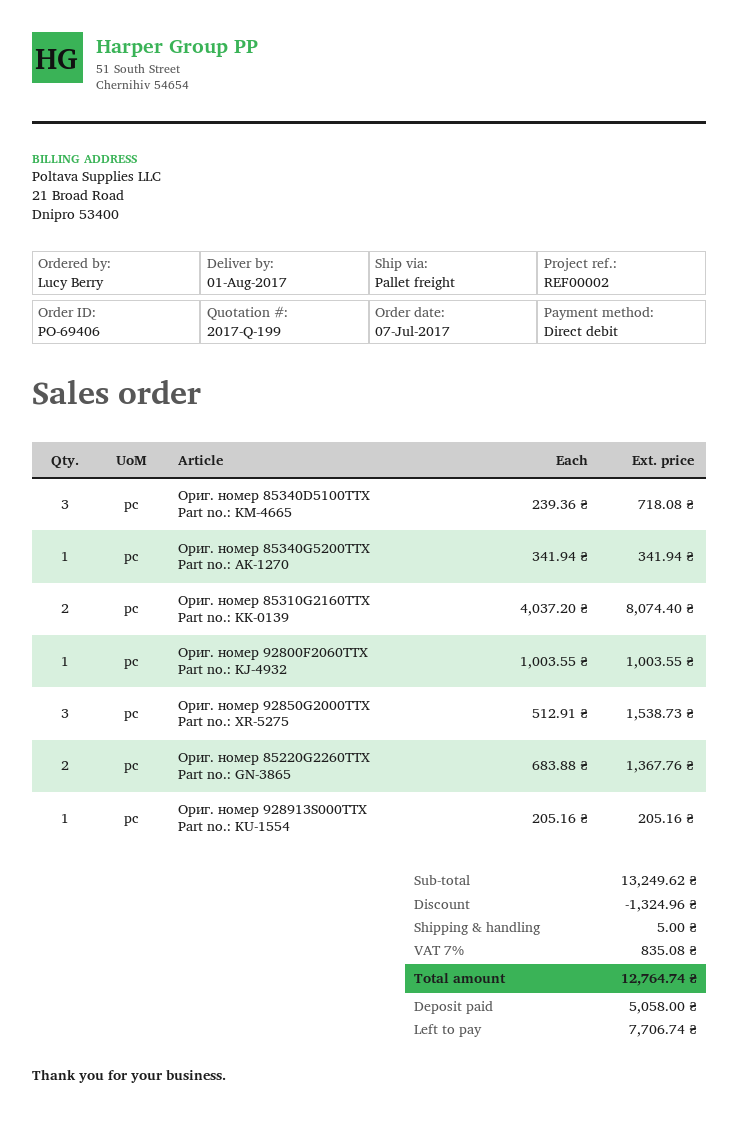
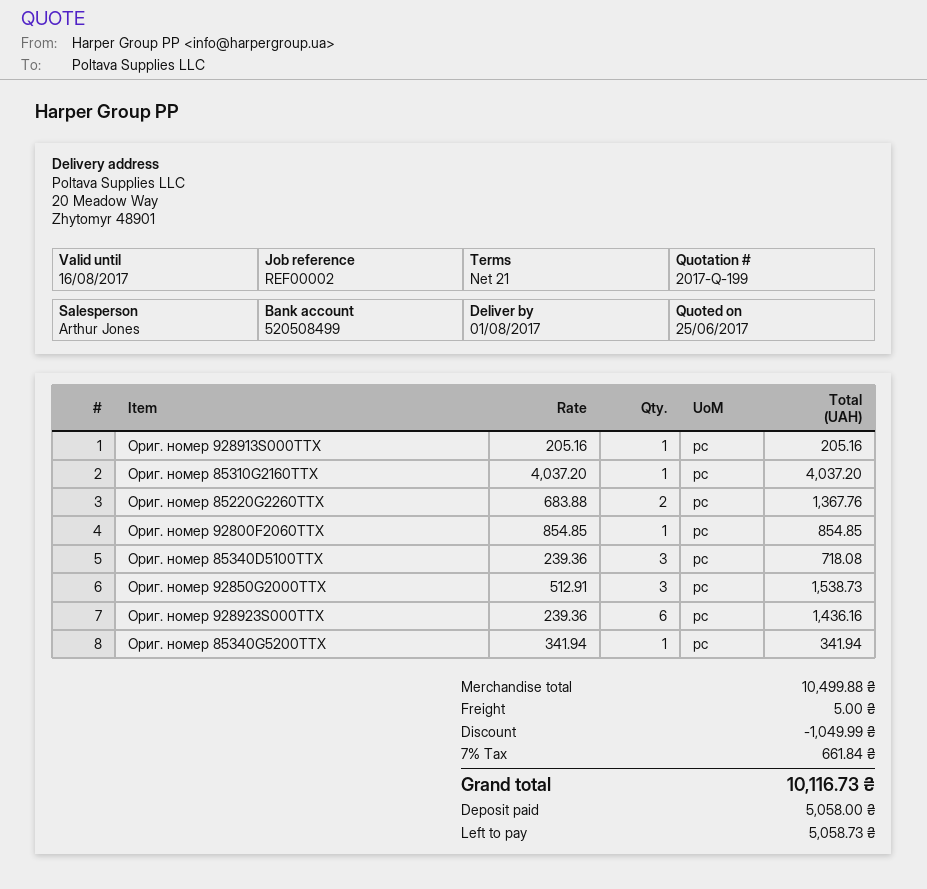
Ориг. номер 85310G2160TTX: 2 x 4037.20 = 8074.40 -> 1 x 4037.20 = 4037.20
Ориг. номер 92800F2060TTX: 1 x 1003.55 = 1003.55 -> 1 x 854.85 = 854.85
Ориг. номер 928923S000TTX: none -> 6 x 239.36 = 1436.16
subtotal: 13249.62 -> 10499.88
discount: 1324.96 -> 1049.99
tax: 7% = 835.08 -> 7% = 661.84
total: 12764.74 -> 10116.73
balance: 7706.74 -> 5058.73

